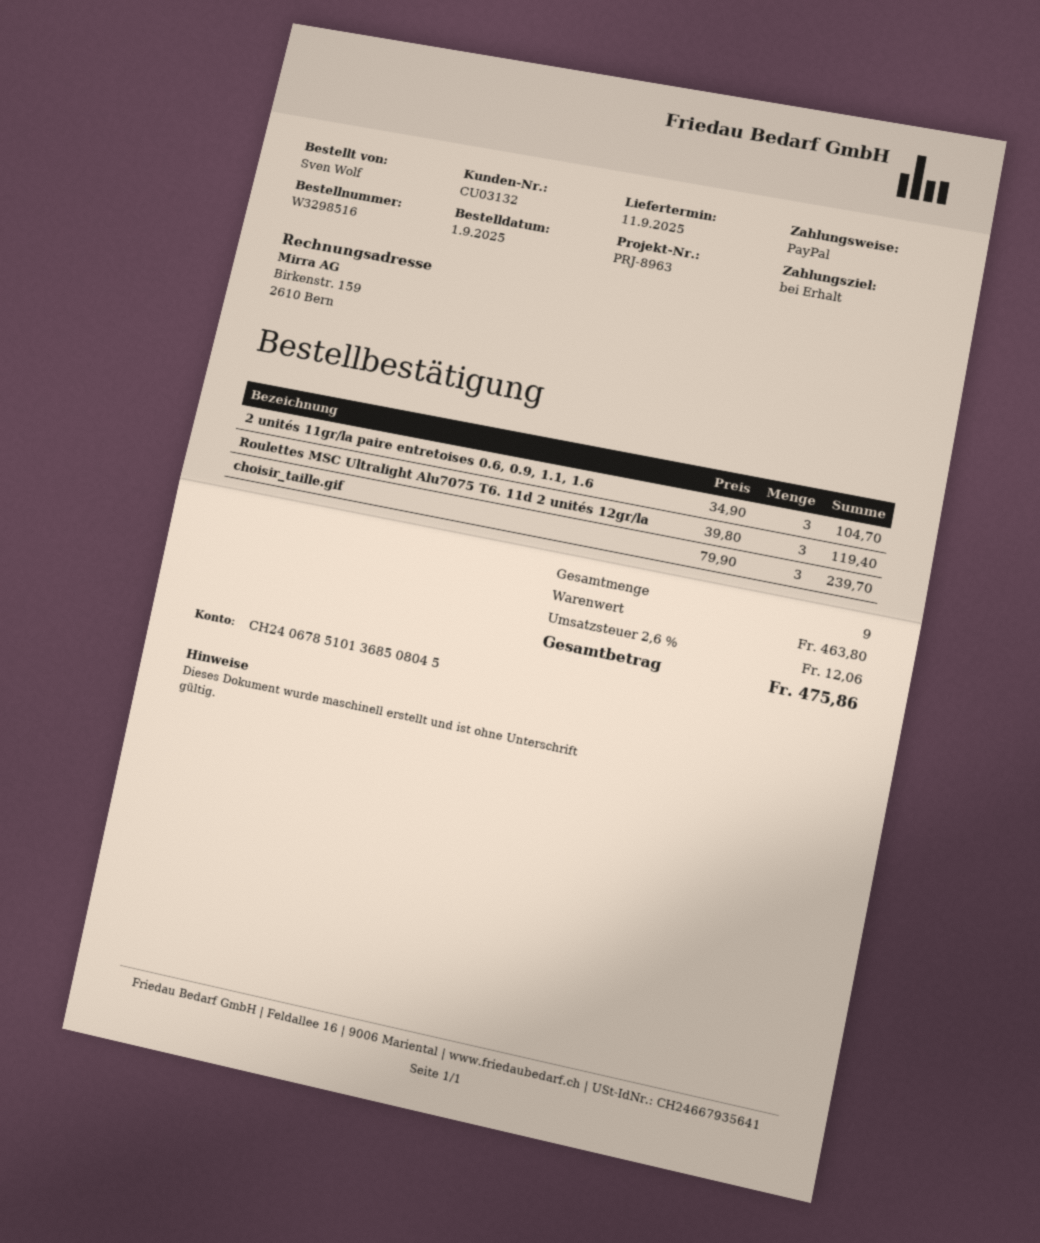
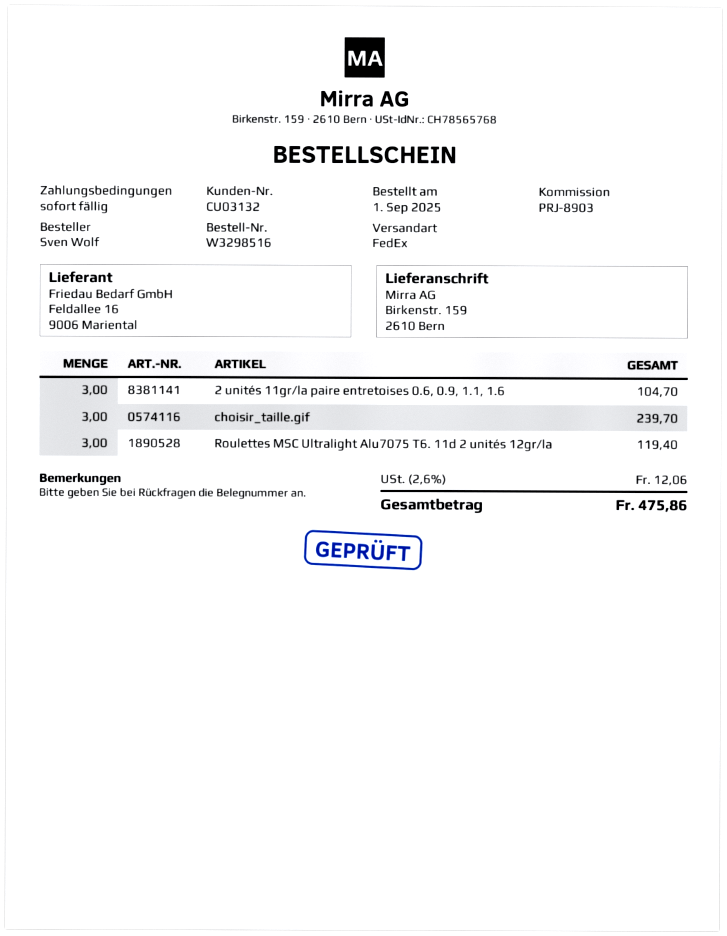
reference: PRJ-8963 -> PRJ-8903

